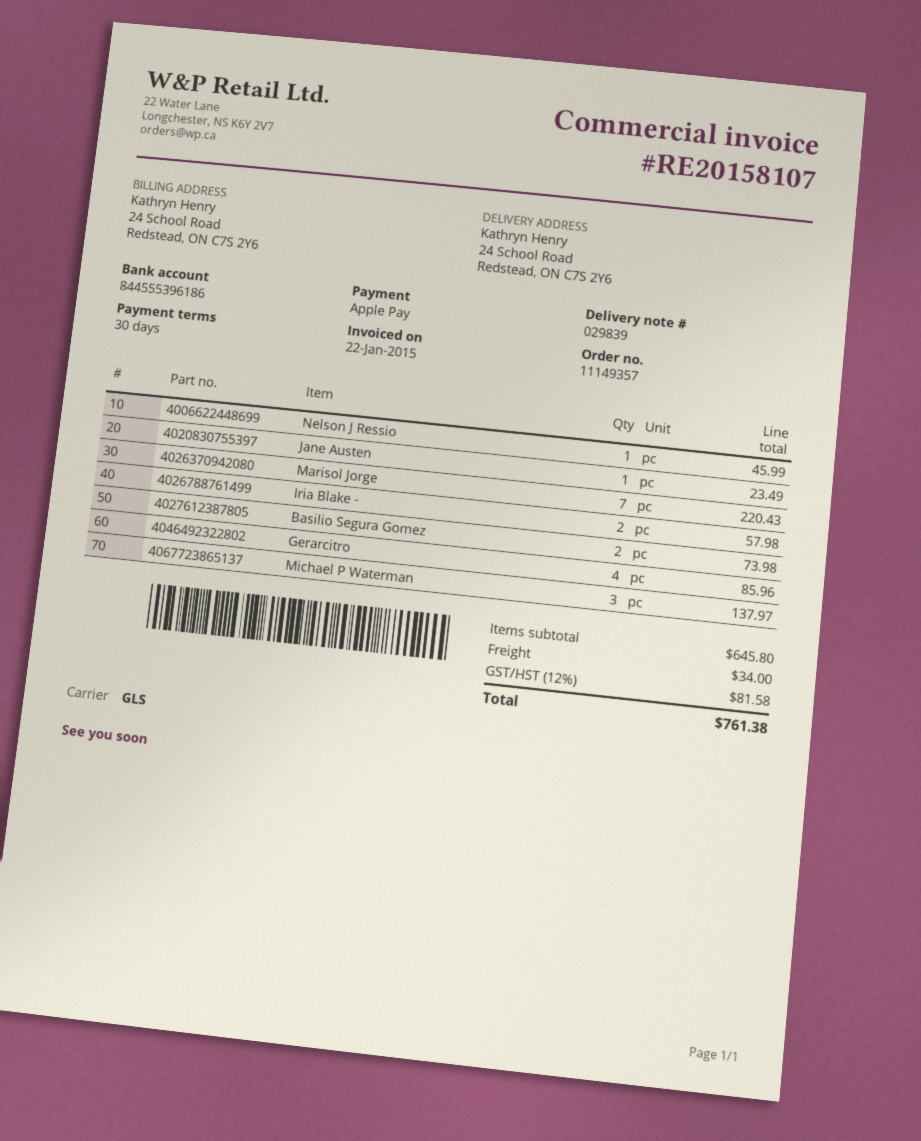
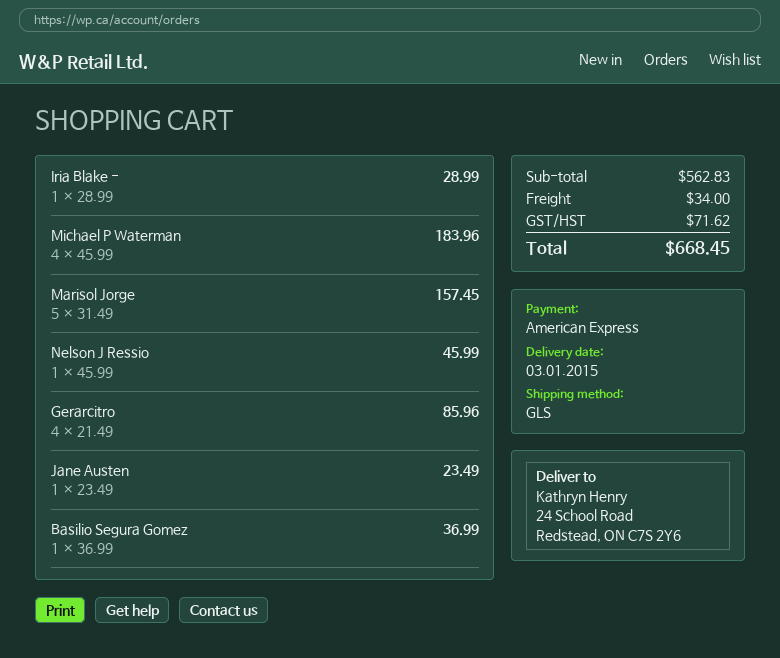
payment method: Apple Pay -> American Express
Marisol Jorge: 7 for 220.43 -> 5 for 157.45
Iria Blake -: 2 for 57.98 -> 1 for 28.99
Basilio Segura Gomez: 2 for 73.98 -> 1 for 36.99
Michael P Waterman: 3 for 137.97 -> 4 for 183.96
subtotal: 645.80 -> 562.83
tax: 81.58 -> 71.62
total: 761.38 -> 668.45

